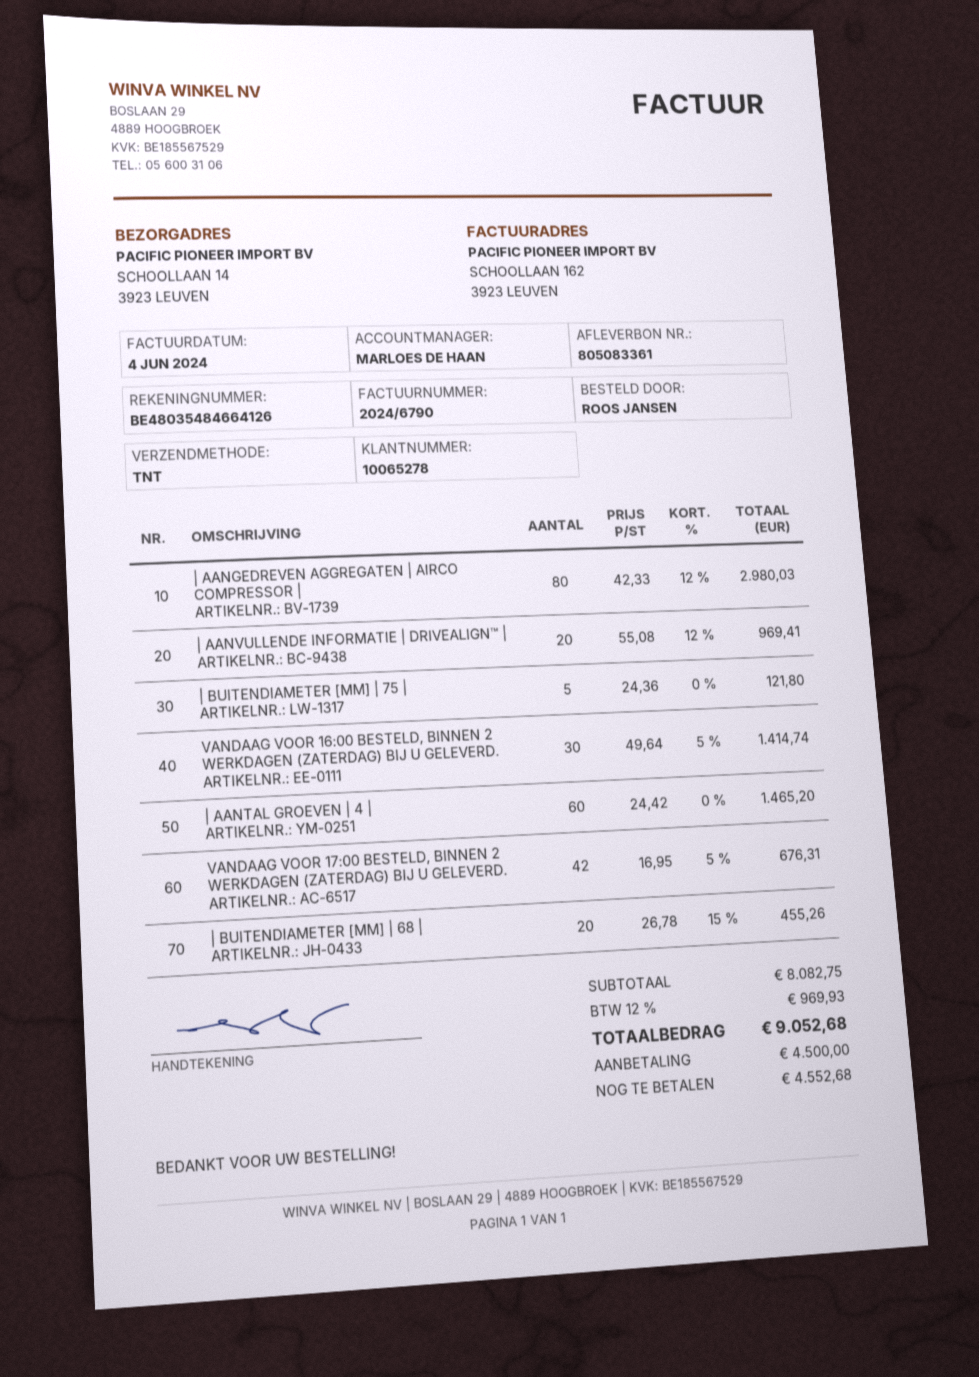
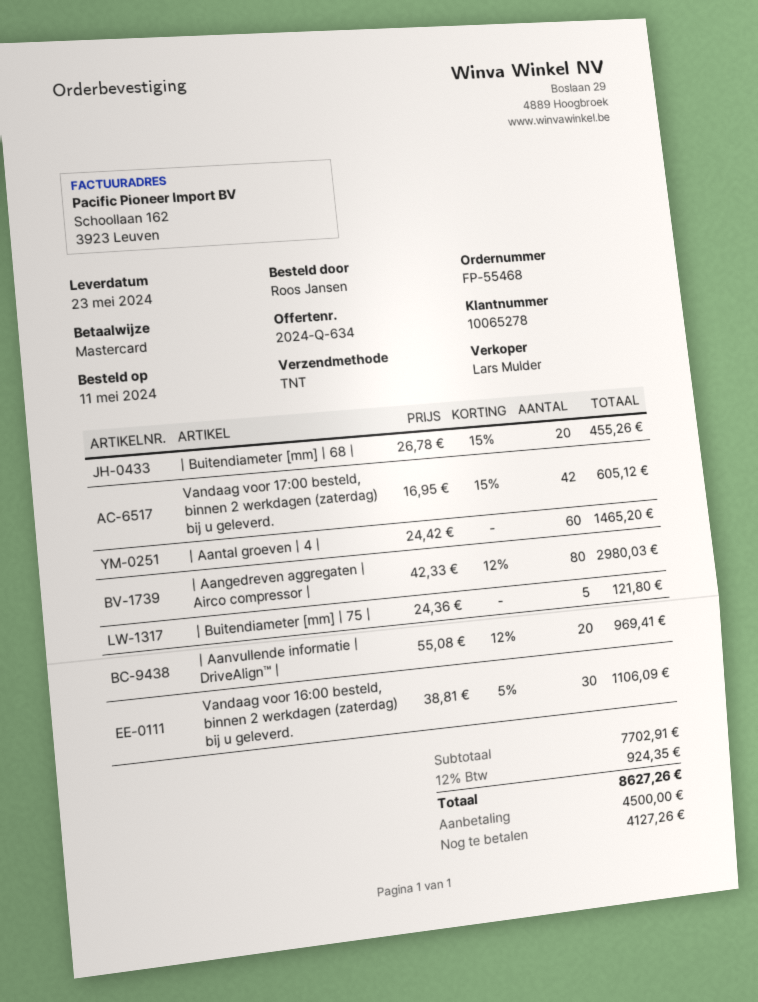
sales rep: MARLOES DE HAAN -> Lars Mulder
VANDAAG VOOR 16:00 BESTELD, BINNEN 2 WERKDAGEN (ZATERDAG) BIJ U GELEVERD.: 30 x 49.64 - 5% = 1414.74 -> 30 x 38.81 - 5% = 1106.09
VANDAAG VOOR 17:00 BESTELD, BINNEN 2 WERKDAGEN (ZATERDAG) BIJ U GELEVERD.: 42 x 16.95 - 5% = 676.31 -> 42 x 16.95 - 15% = 605.12
subtotal: 8082.75 -> 7702.91
tax: 12% = 969.93 -> 12% = 924.35
total: 9052.68 -> 8627.26
balance: 4552.68 -> 4127.26

